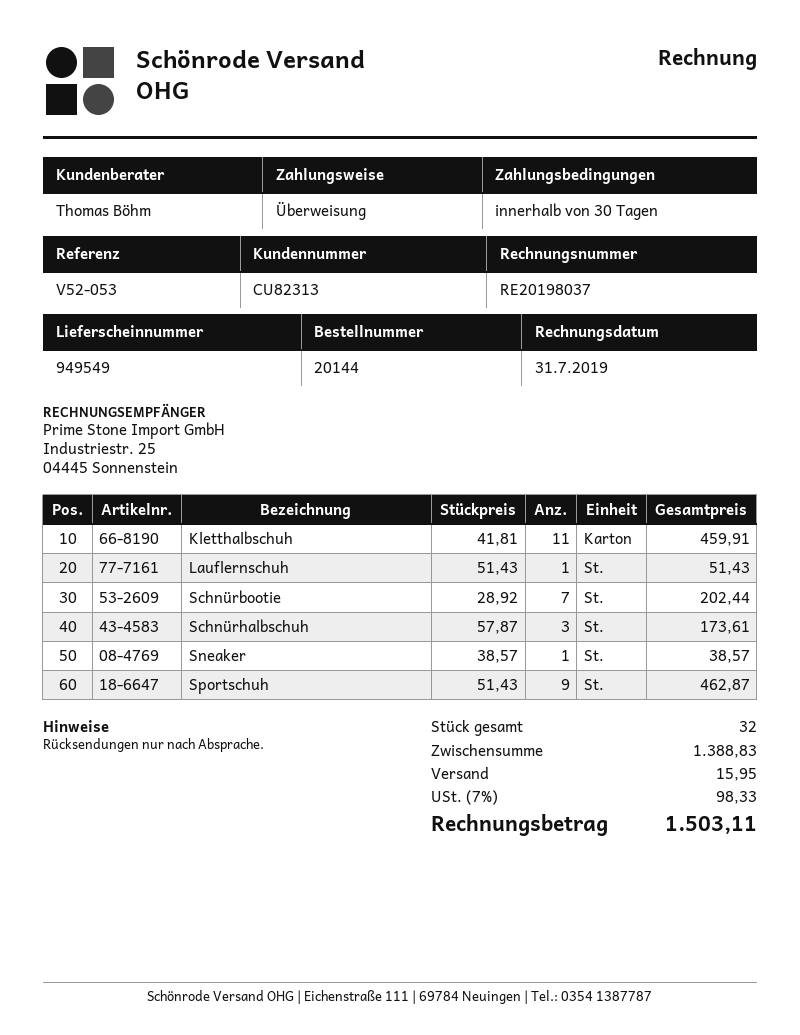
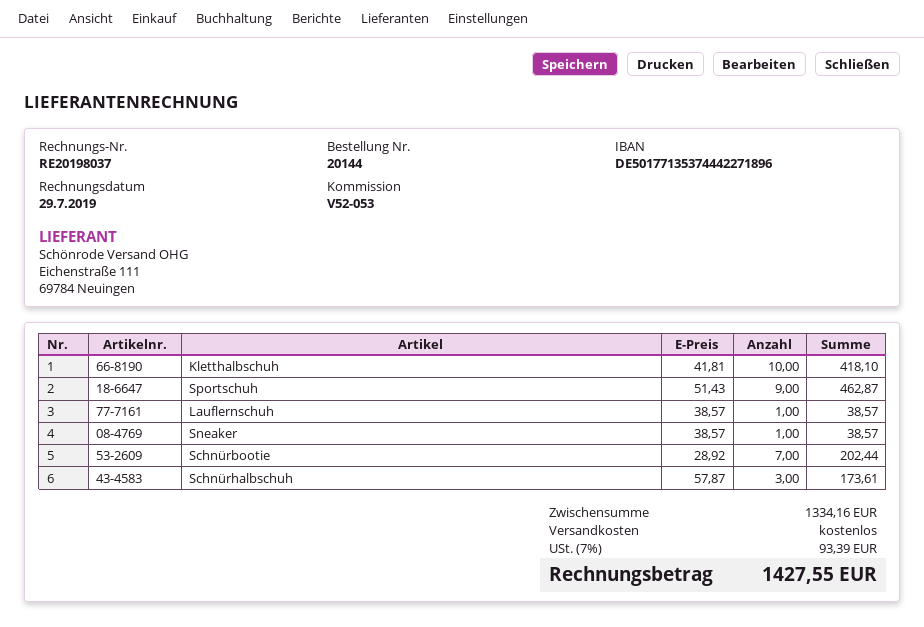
invoice date: 2019-07-31 -> 2019-07-29
Kletthalbschuh: 11 x 41.81 = 459.91 -> 10 x 41.81 = 418.10
Lauflernschuh: 1 x 51.43 = 51.43 -> 1 x 38.57 = 38.57
subtotal: 1388.83 -> 1334.16
shipping: 15.95 -> 0.00
tax: 7% = 98.33 -> 7% = 93.39
total: 1503.11 -> 1427.55

